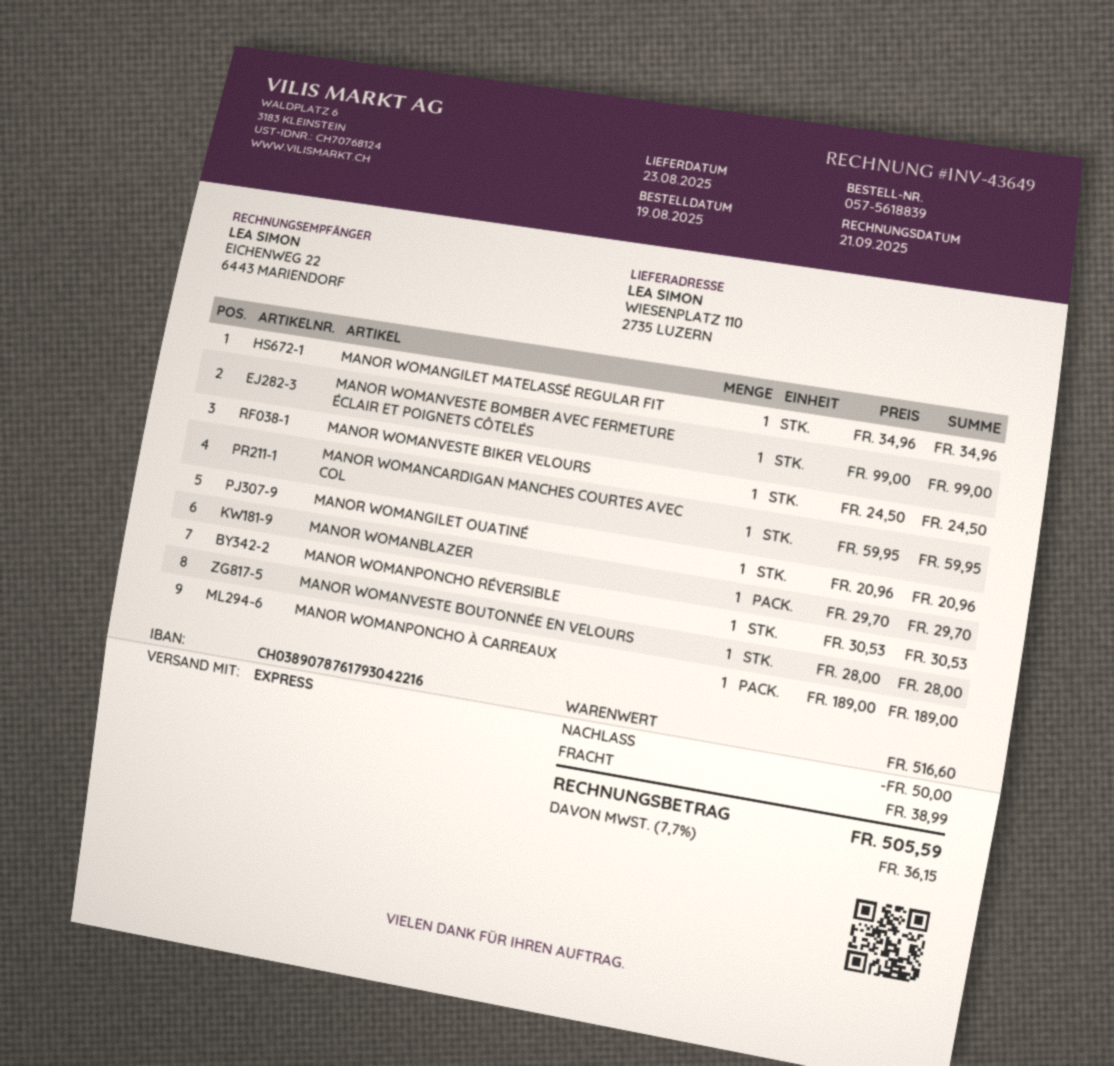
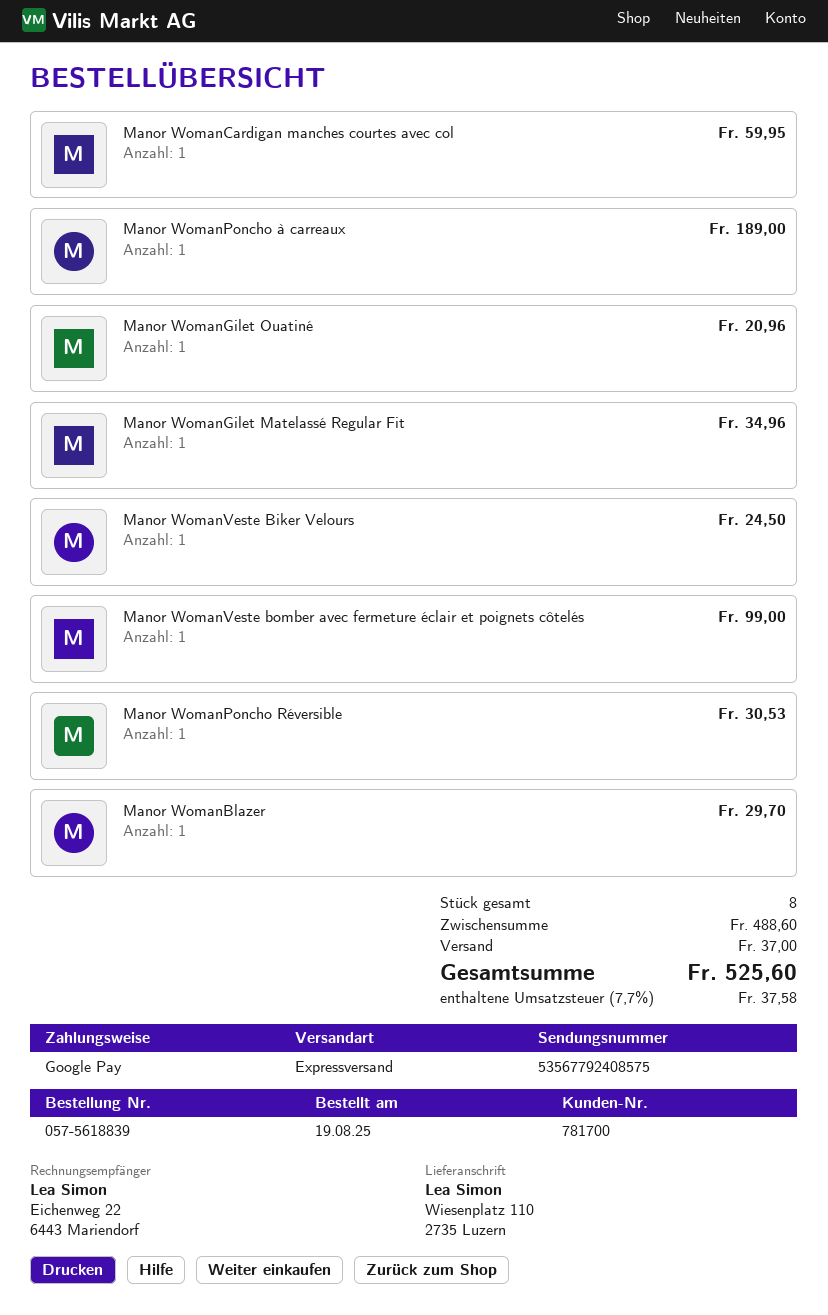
MANOR WOMANVESTE BOUTONNÉE EN VELOURS: 1 for 28.00 -> none
subtotal: 516.60 -> 488.60
discount: 50.00 -> none
shipping: 38.99 -> 37.00
tax: 7.7% = 36.15 -> 7.7% = 37.58
total: 505.59 -> 525.60

